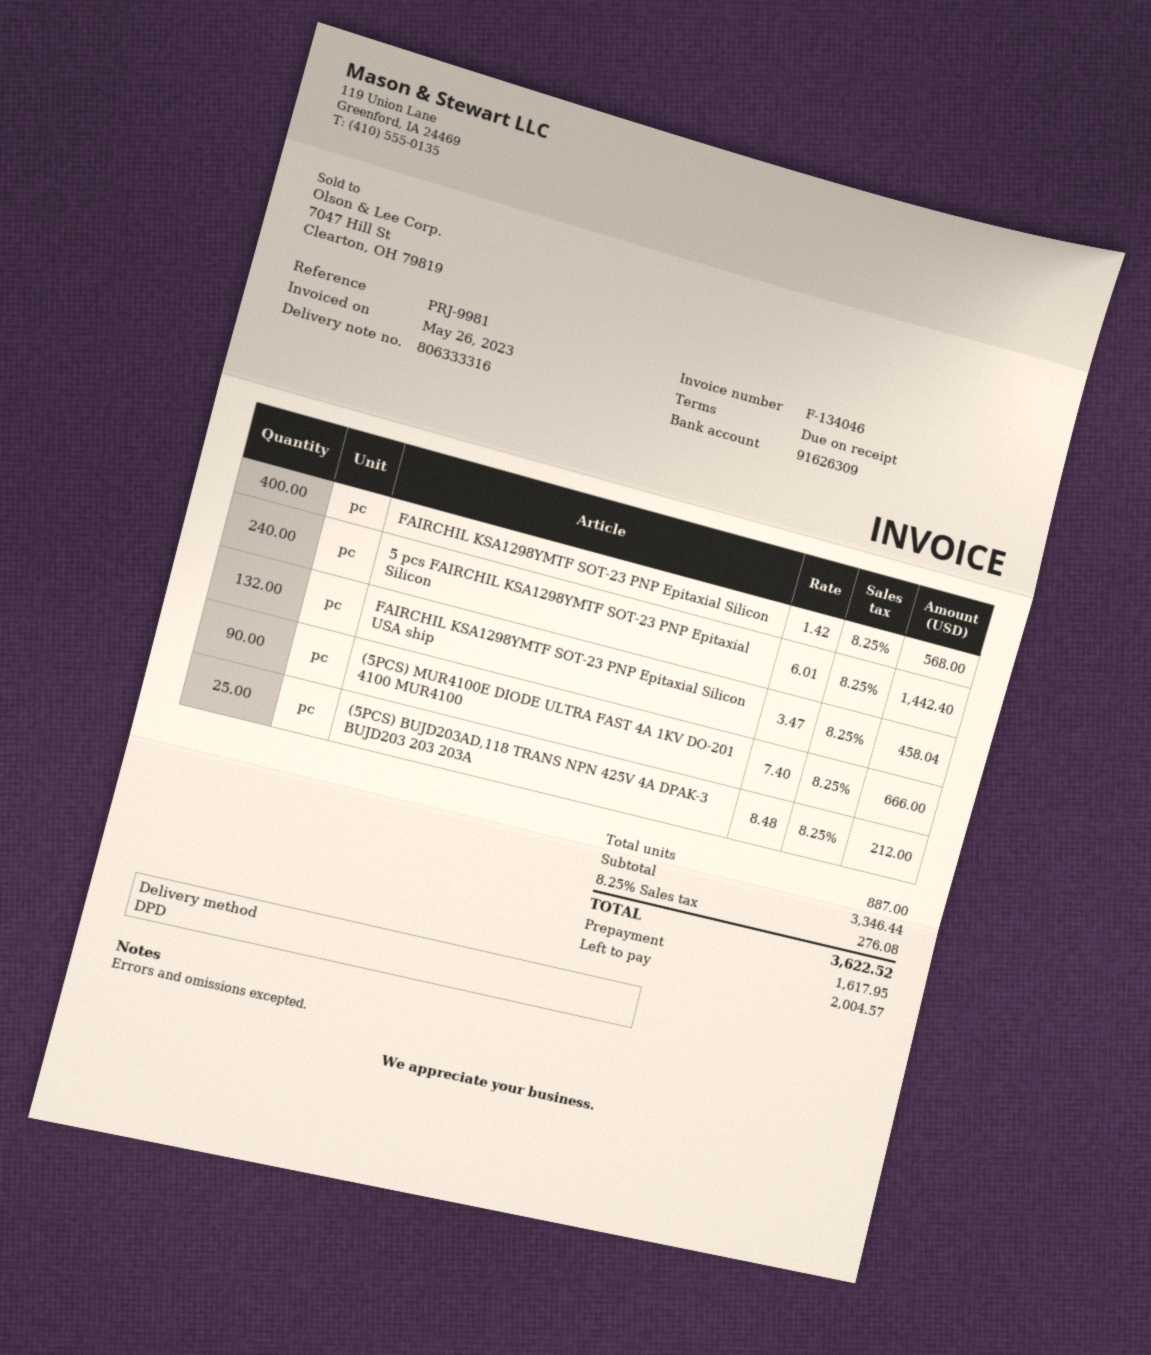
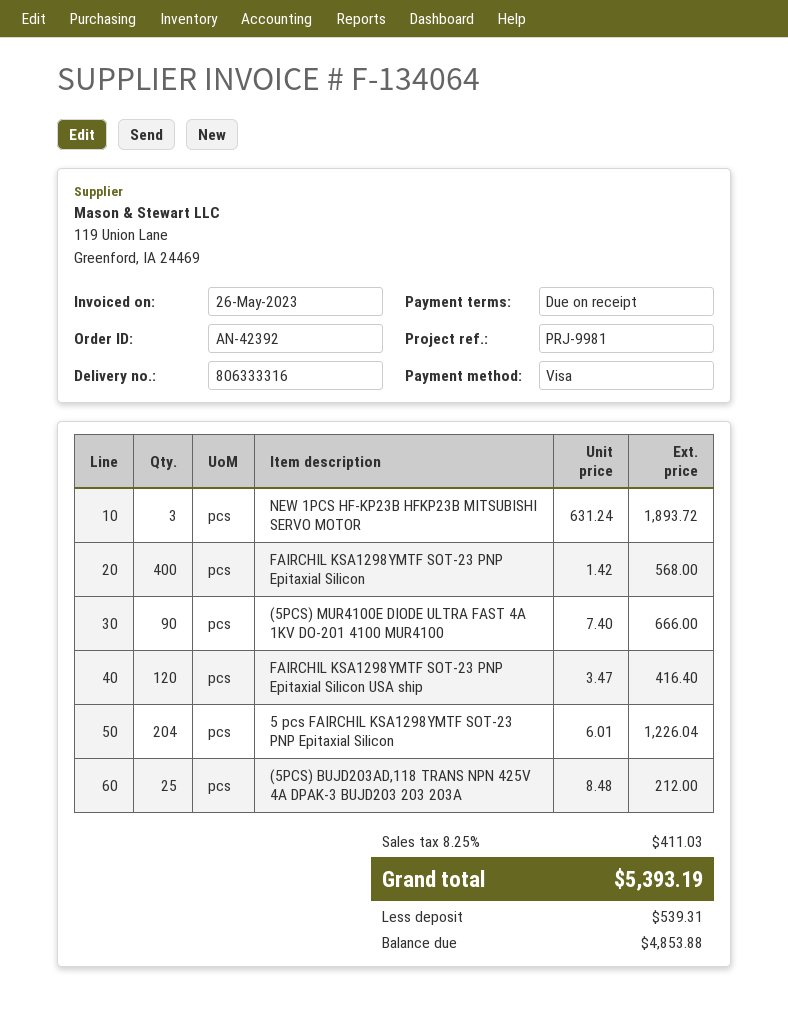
invoice number: F-134046 -> F-134064
5 pcs FAIRCHIL KSA1298YMTF SOT-23 PNP Epitaxial Silicon: 240 x 6.01 = 1442.40 -> 204 x 6.01 = 1226.04
FAIRCHIL KSA1298YMTF SOT-23 PNP Epitaxial Silicon USA ship: 132 x 3.47 = 458.04 -> 120 x 3.47 = 416.40
NEW 1PCS HF-KP23B HFKP23B MITSUBISHI SERVO MOTOR: none -> 3 x 631.24 = 1893.72
tax: 8.25% = 276.08 -> 8.25% = 411.03
total: 3622.52 -> 5393.19
deposit: 1617.95 -> 539.31
balance: 2004.57 -> 4853.88

